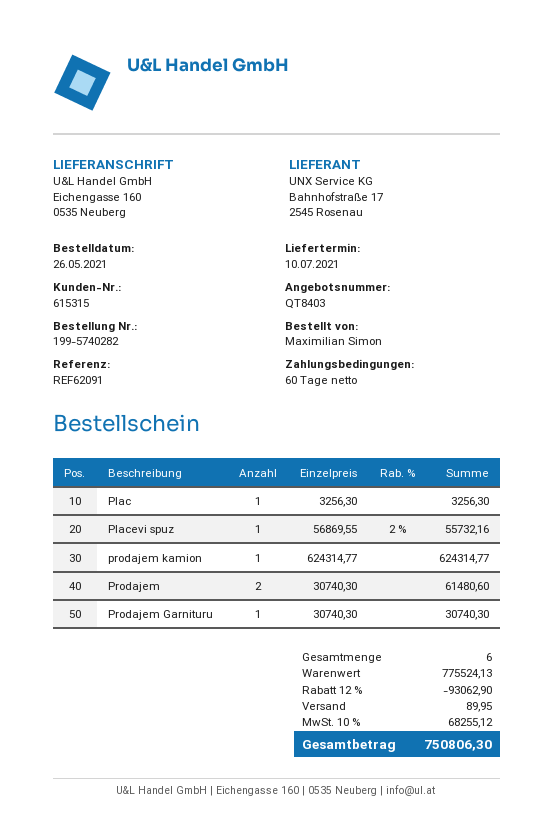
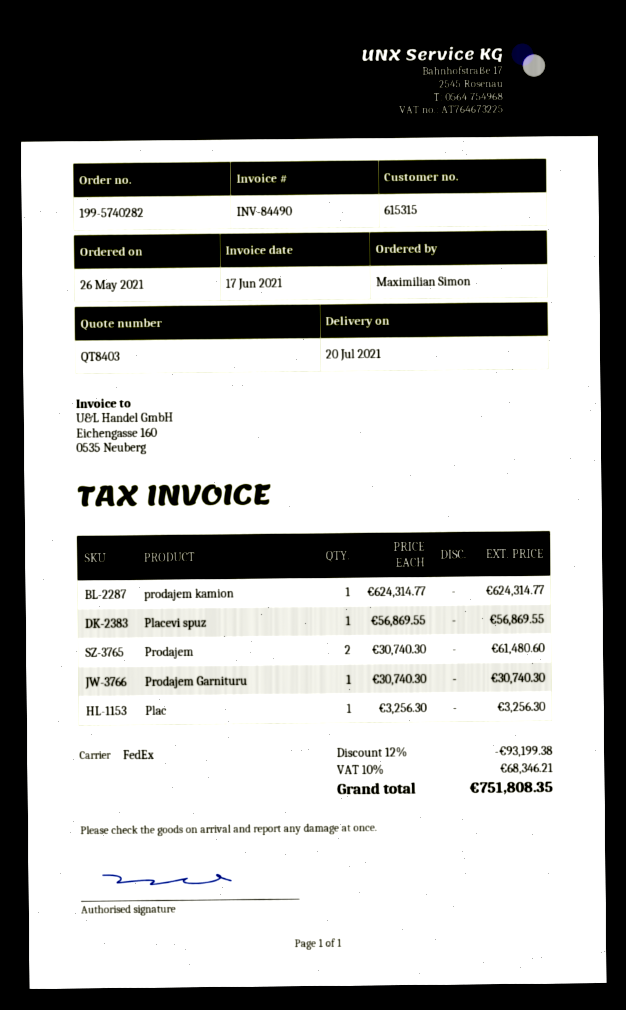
delivery date: 2021-07-10 -> 2021-07-20
Placevi spuz: 1 x 56869.55 - 2% = 55732.16 -> 1 x 56869.55 = 56869.55
discount: 12% = 93062.90 -> 12% = 93199.38
shipping: 89.95 -> none
tax: 10% = 68255.12 -> 10% = 68346.21
total: 750806.30 -> 751808.35

